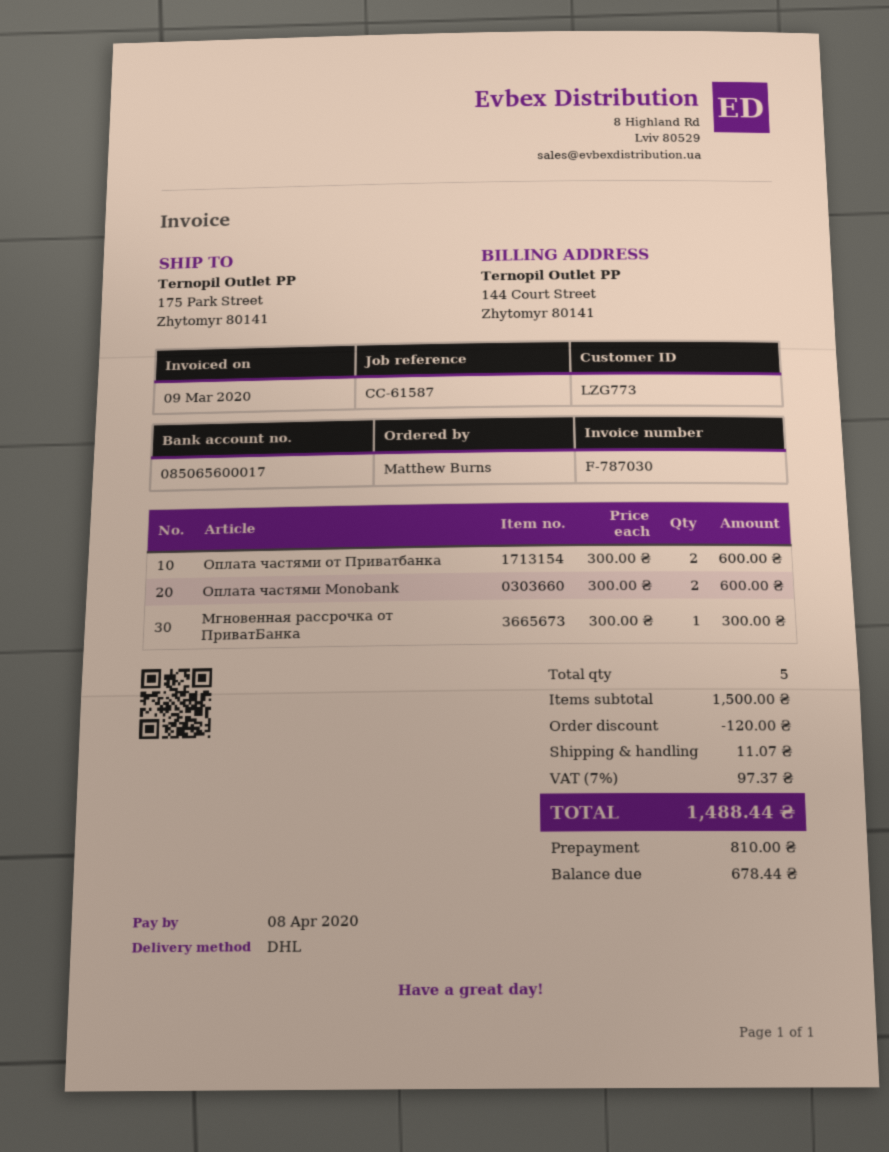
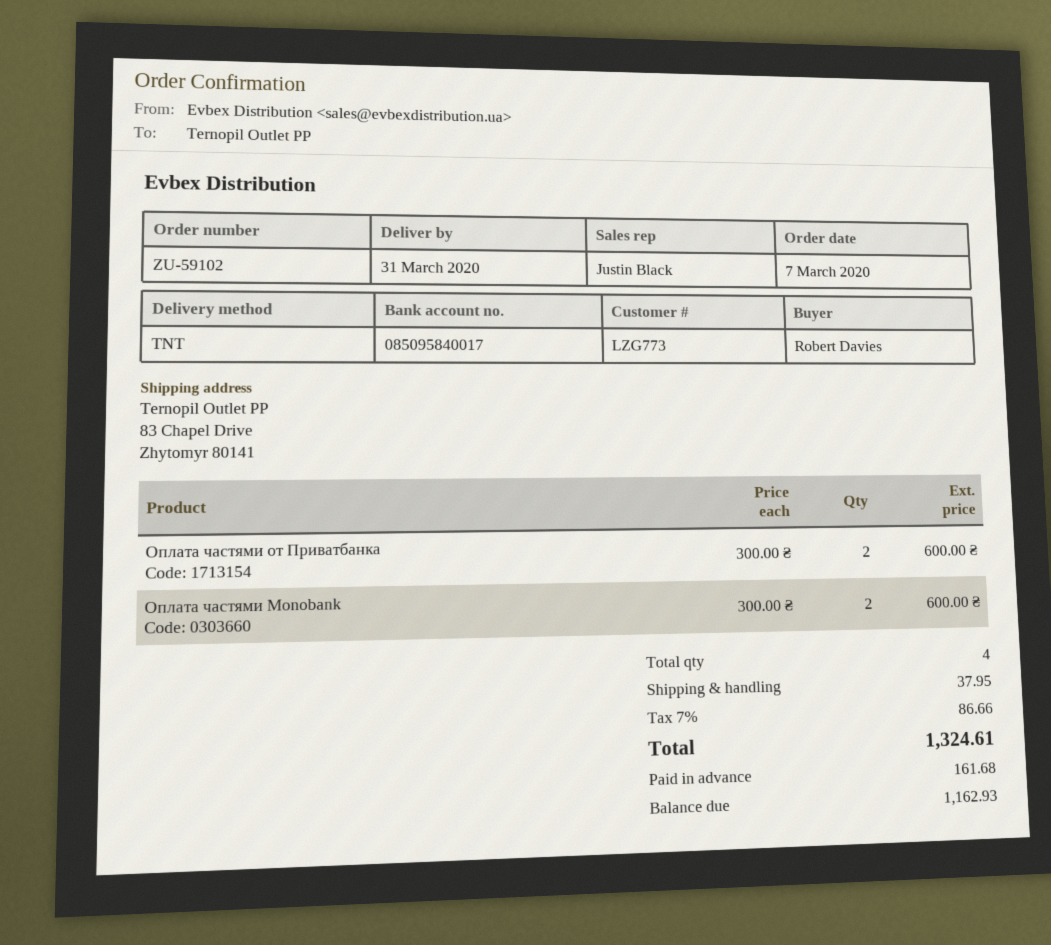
ordered by: Matthew Burns -> Robert Davies
bank account: 085065600017 -> 085095840017
shipping method: DHL -> TNT
ship to: 175 Park Street, Zhytomyr 80141 -> 83 Chapel Drive, Zhytomyr 80141
Мгновенная рассрочка от ПриватБанка: 1 x 300.00 = 300.00 -> none
total quantity: 5 -> 4
discount: 120.00 -> none
shipping: 11.07 -> 37.95
tax: 7% = 97.37 -> 7% = 86.66
total: 1488.44 -> 1324.61
deposit: 810.00 -> 161.68
balance: 678.44 -> 1162.93

